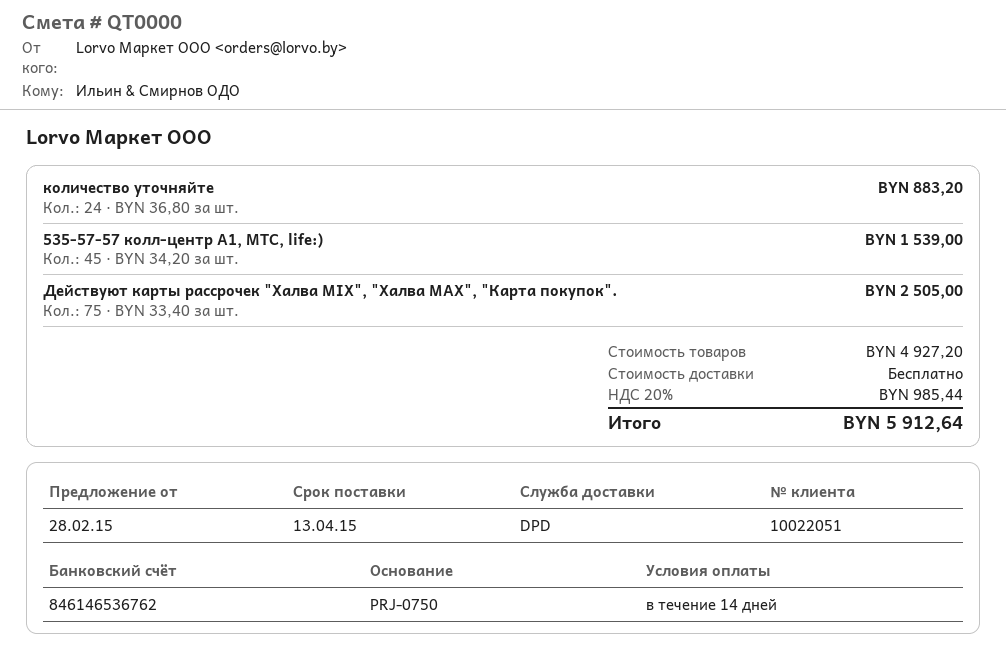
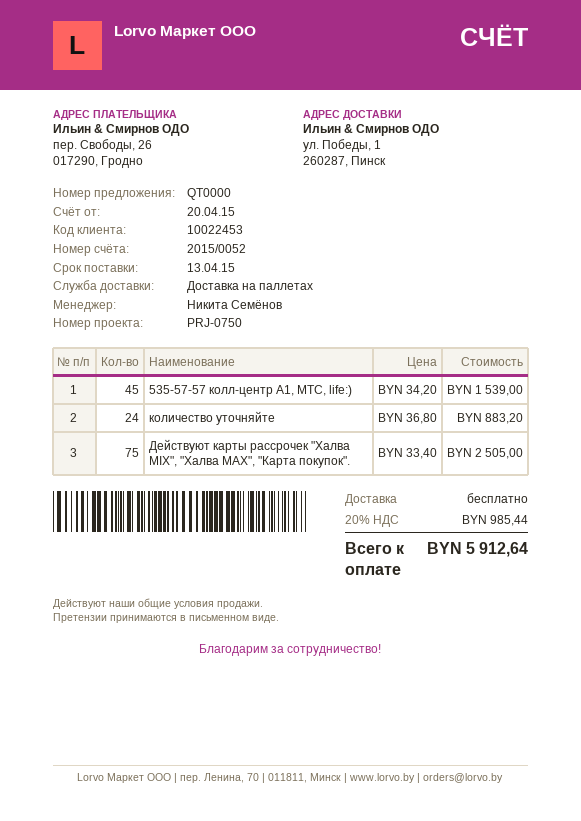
customer number: 10022051 -> 10022453
shipping method: DPD -> pallet freight

